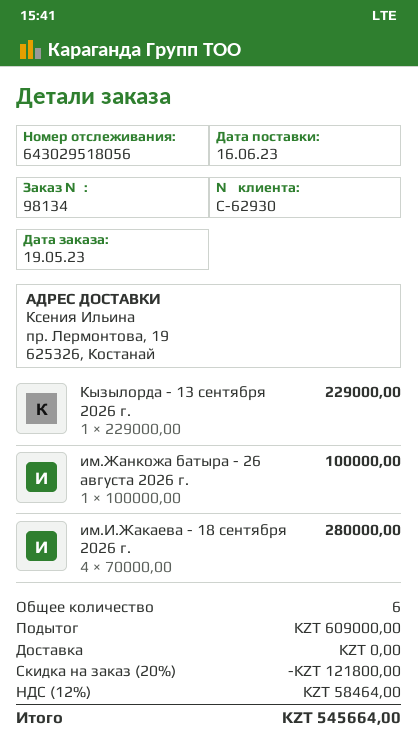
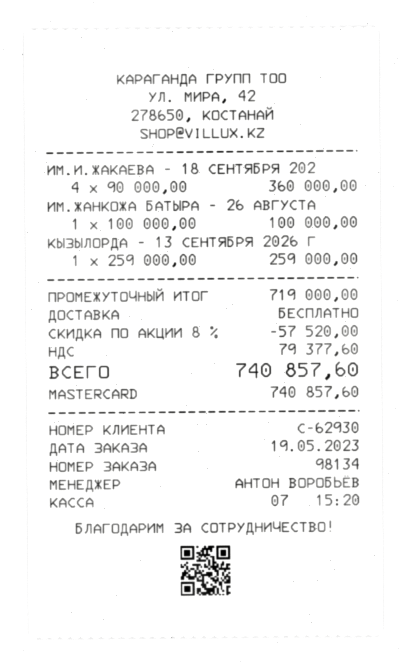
Кызылорда - 13 сентября 2026 г.: 1 x 229000.00 = 229000.00 -> 1 x 259000.00 = 259000.00
им.И.Жакаева - 18 сентября 2026 г.: 4 x 70000.00 = 280000.00 -> 4 x 90000.00 = 360000.00
subtotal: 609000.00 -> 719000.00
discount: 20% = 121800.00 -> 8% = 57520.00
tax: 58464.00 -> 79377.60
total: 545664.00 -> 740857.60

